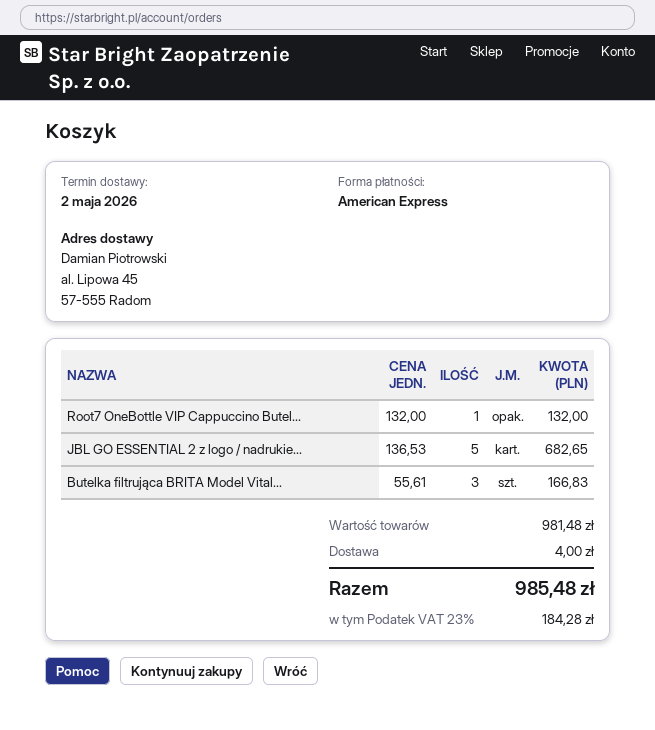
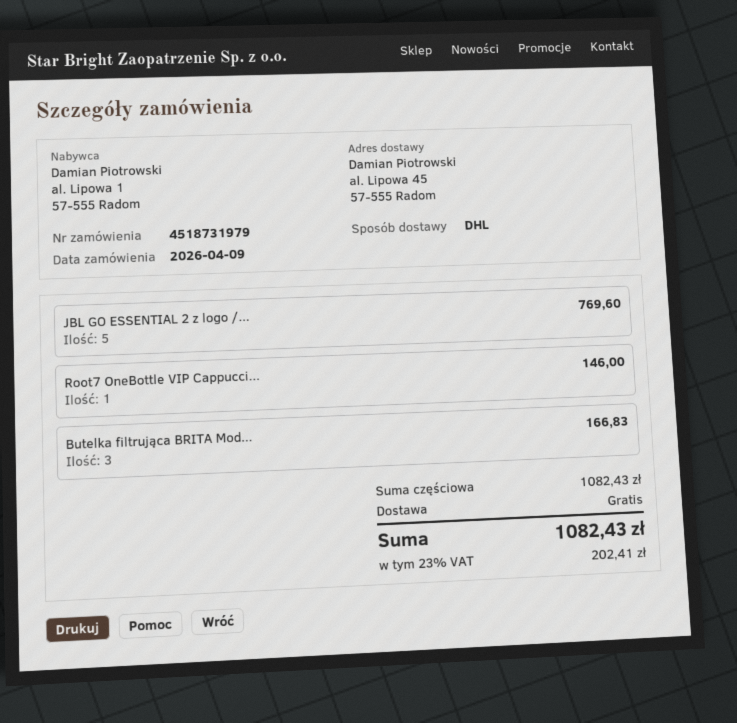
Root7 OneBottle VIP Cappuccino Butel...: 1 for 132.00 -> 1 for 146.00
JBL GO ESSENTIAL 2 z logo / nadrukie...: 5 for 682.65 -> 5 for 769.60
subtotal: 981.48 -> 1082.43
shipping: 4.00 -> 0.00
tax: 23% = 184.28 -> 23% = 202.41
total: 985.48 -> 1082.43

